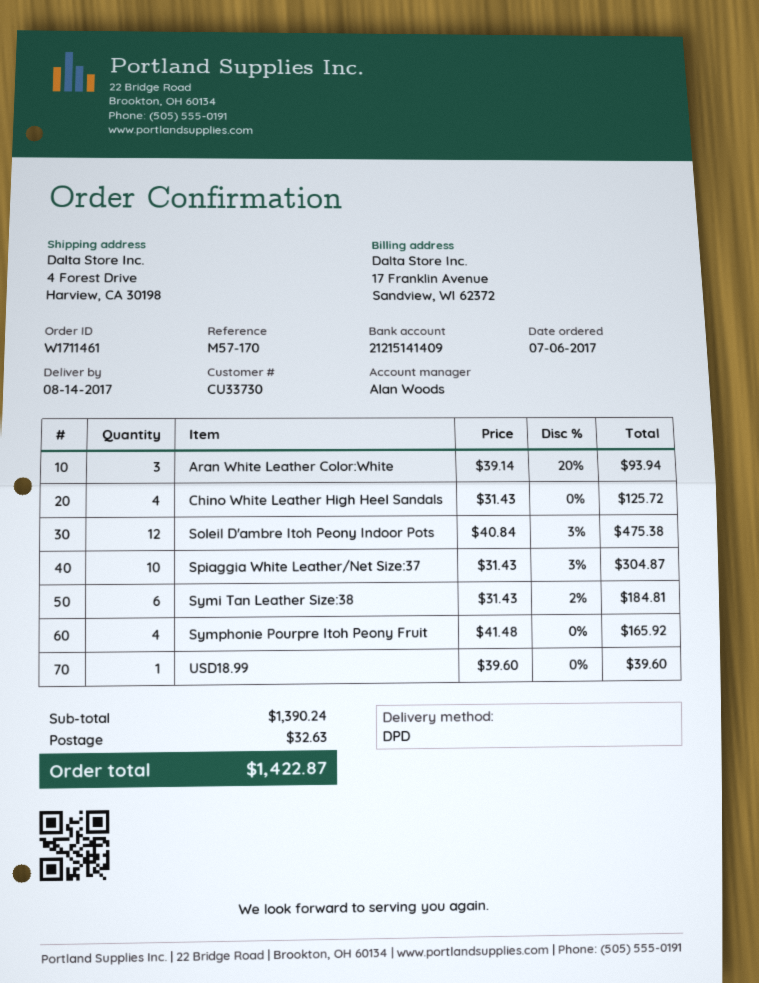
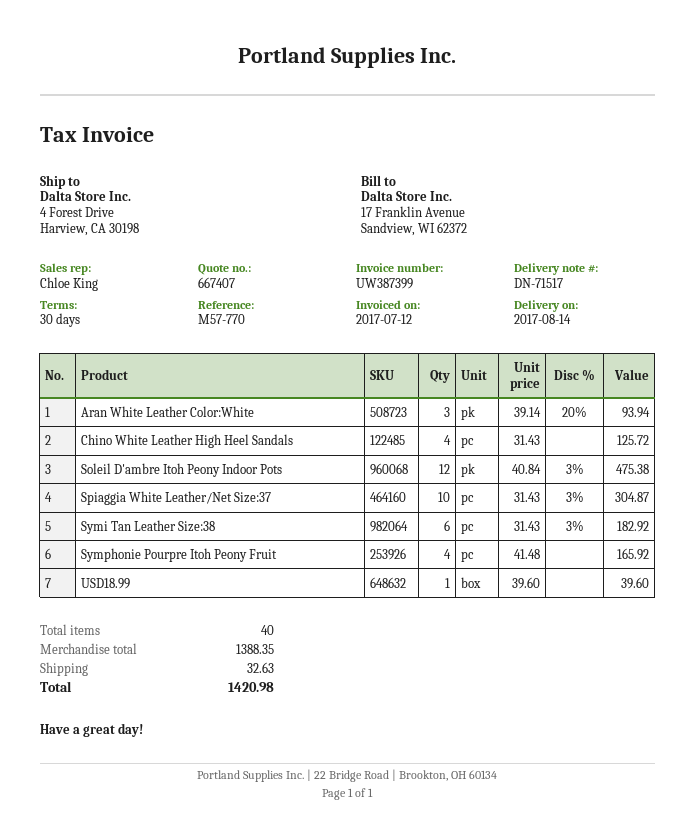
reference: M57-170 -> M57-770
sales rep: Alan Woods -> Chloe King
Symi Tan Leather Size:38: 6 x 31.43 - 2% = 184.81 -> 6 x 31.43 - 3% = 182.92
subtotal: 1390.24 -> 1388.35
total: 1422.87 -> 1420.98

